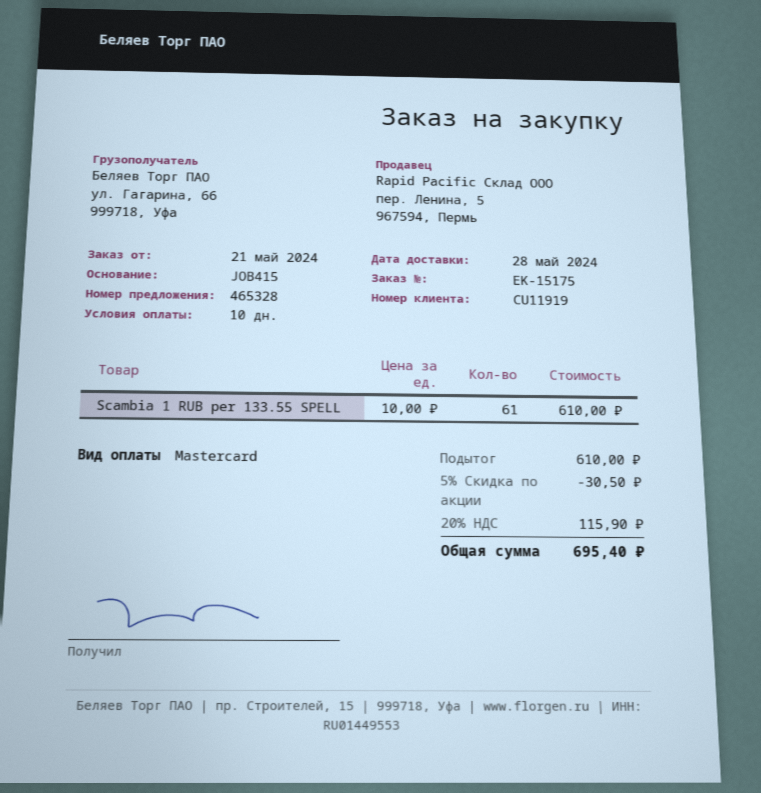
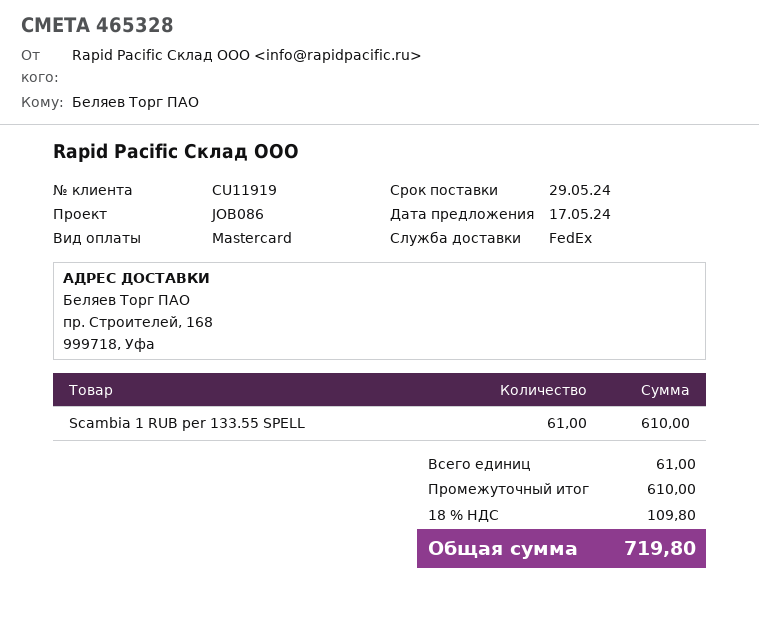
delivery date: 2024-05-28 -> 2024-05-29
reference: JOB415 -> JOB086
ship to: ул. Гагарина, 66, 999718, Уфа -> пр. Строителей, 168, 999718, Уфа
discount: 5% = 30.50 -> none
tax: 20% = 115.90 -> 18% = 109.80
total: 695.40 -> 719.80

